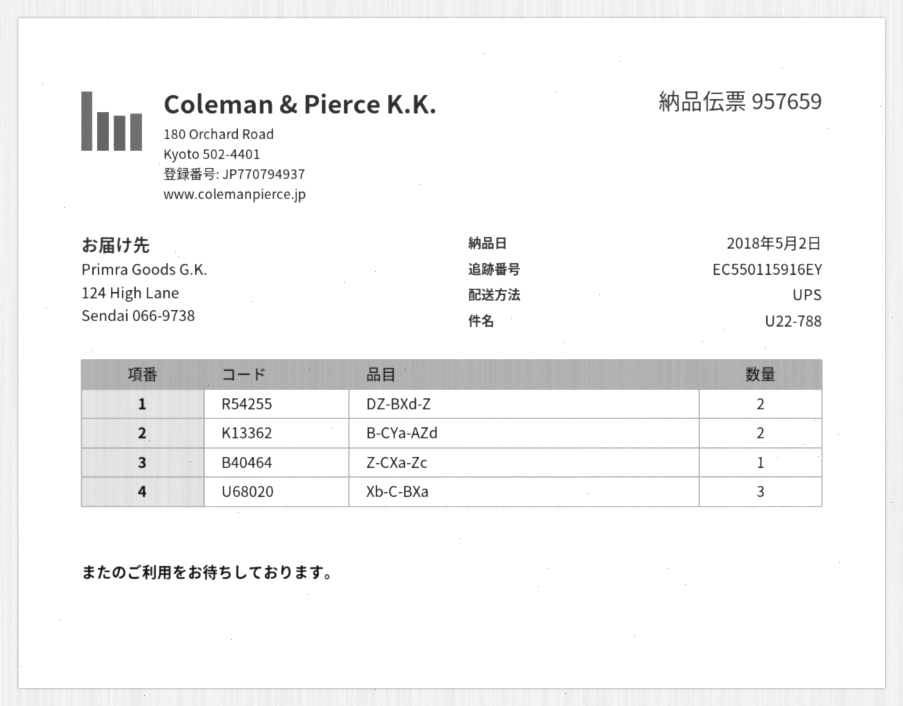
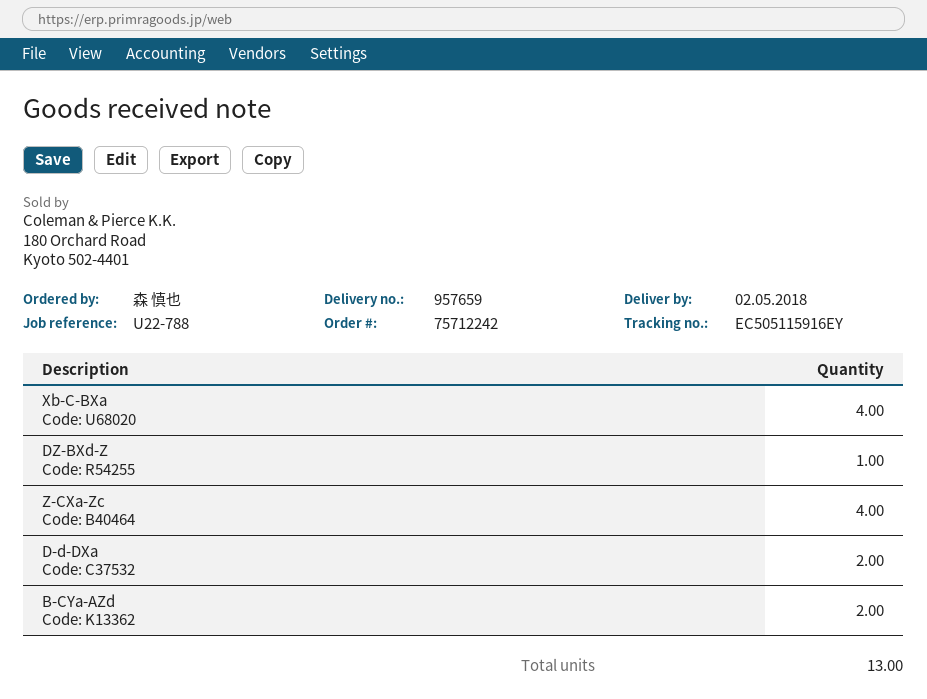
tracking number: EC550115916EY -> EC505115916EY
DZ-BXd-Z: 2 -> 1
Z-CXa-Zc: 1 -> 4
Xb-C-BXa: 3 -> 4
D-d-DXa: none -> 2

